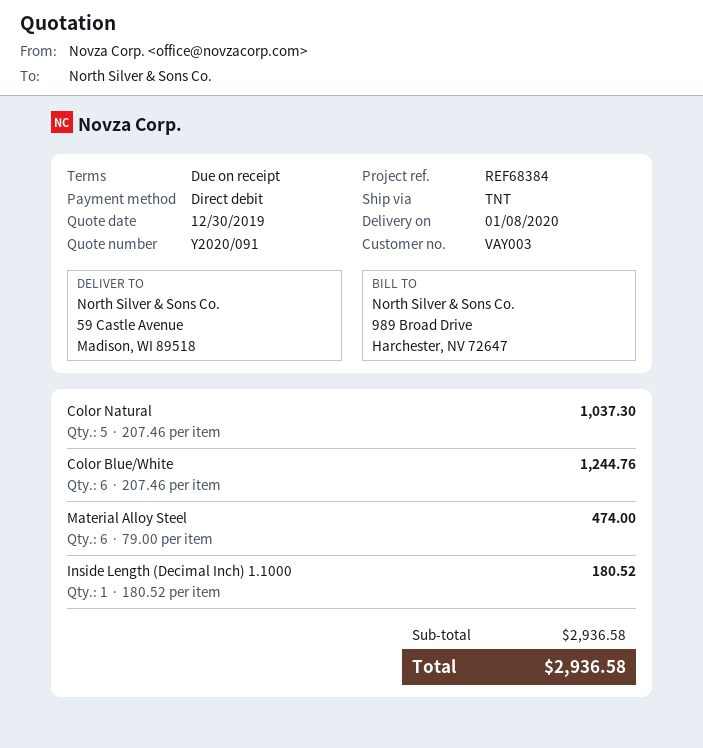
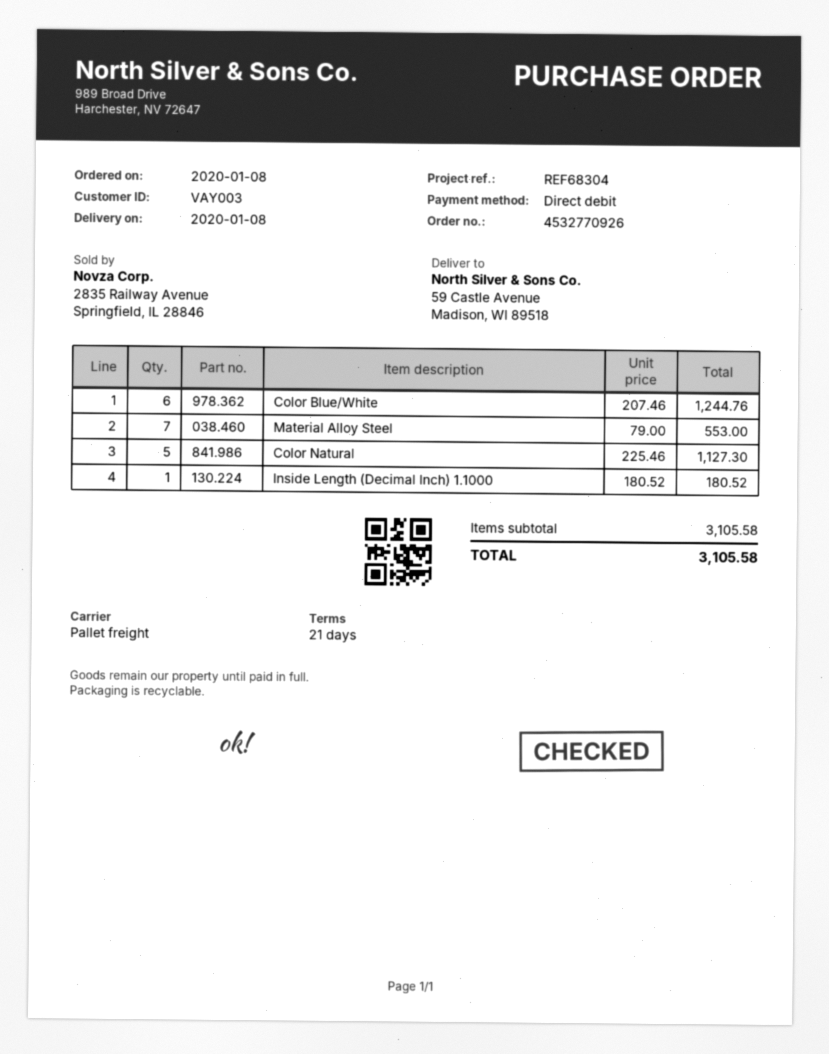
payment terms: on receipt -> 21 days
reference: REF68384 -> REF68304
shipping method: TNT -> pallet freight
Color Natural: 5 x 207.46 = 1037.30 -> 5 x 225.46 = 1127.30
Material Alloy Steel: 6 x 79.00 = 474.00 -> 7 x 79.00 = 553.00
subtotal: 2936.58 -> 3105.58
total: 2936.58 -> 3105.58

